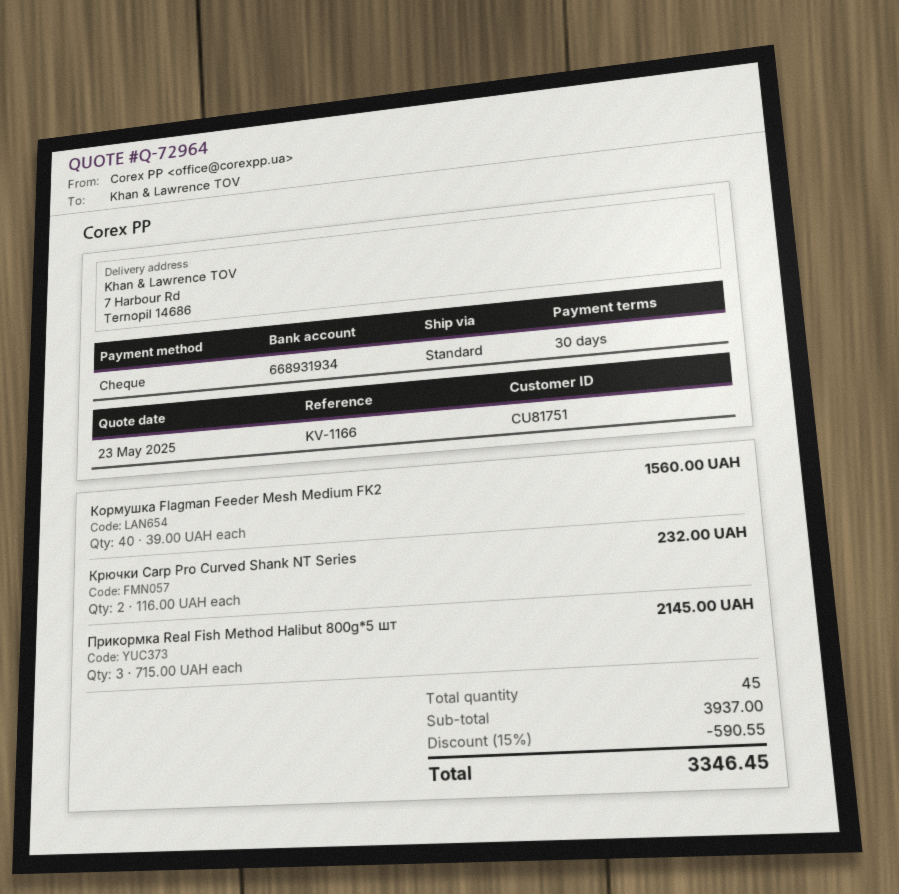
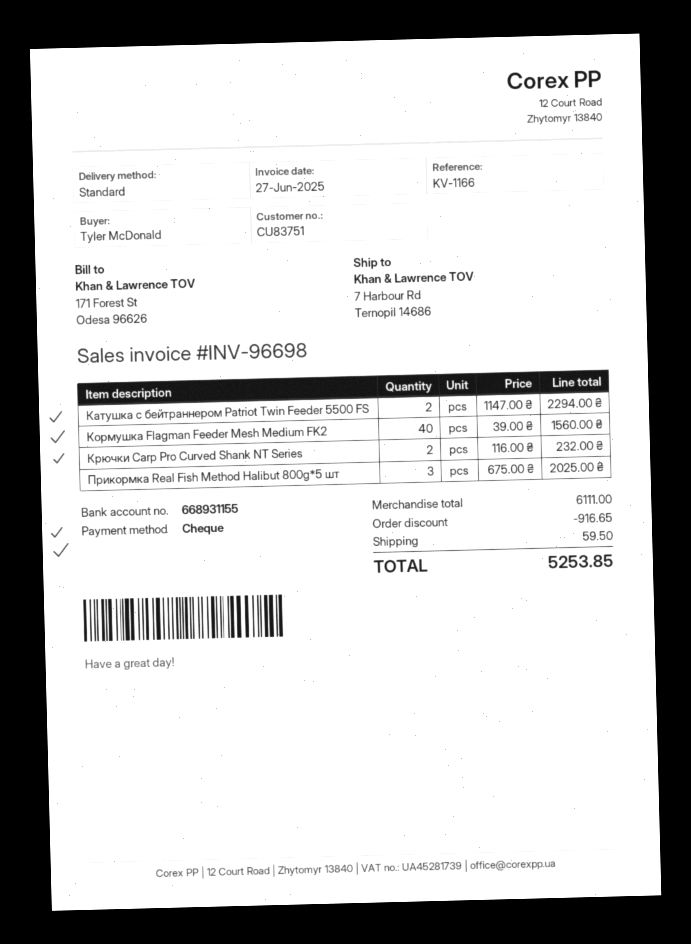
customer number: CU81751 -> CU83751
bank account: 668931934 -> 668931155
Прикормка Real Fish Method Halibut 800g*5 шт: 3 x 715.00 = 2145.00 -> 3 x 675.00 = 2025.00
Катушка с бейтраннером Patriot Twin Feeder 5500 FS: none -> 2 x 1147.00 = 2294.00
subtotal: 3937.00 -> 6111.00
discount: 590.55 -> 916.65
shipping: none -> 59.50
total: 3346.45 -> 5253.85

